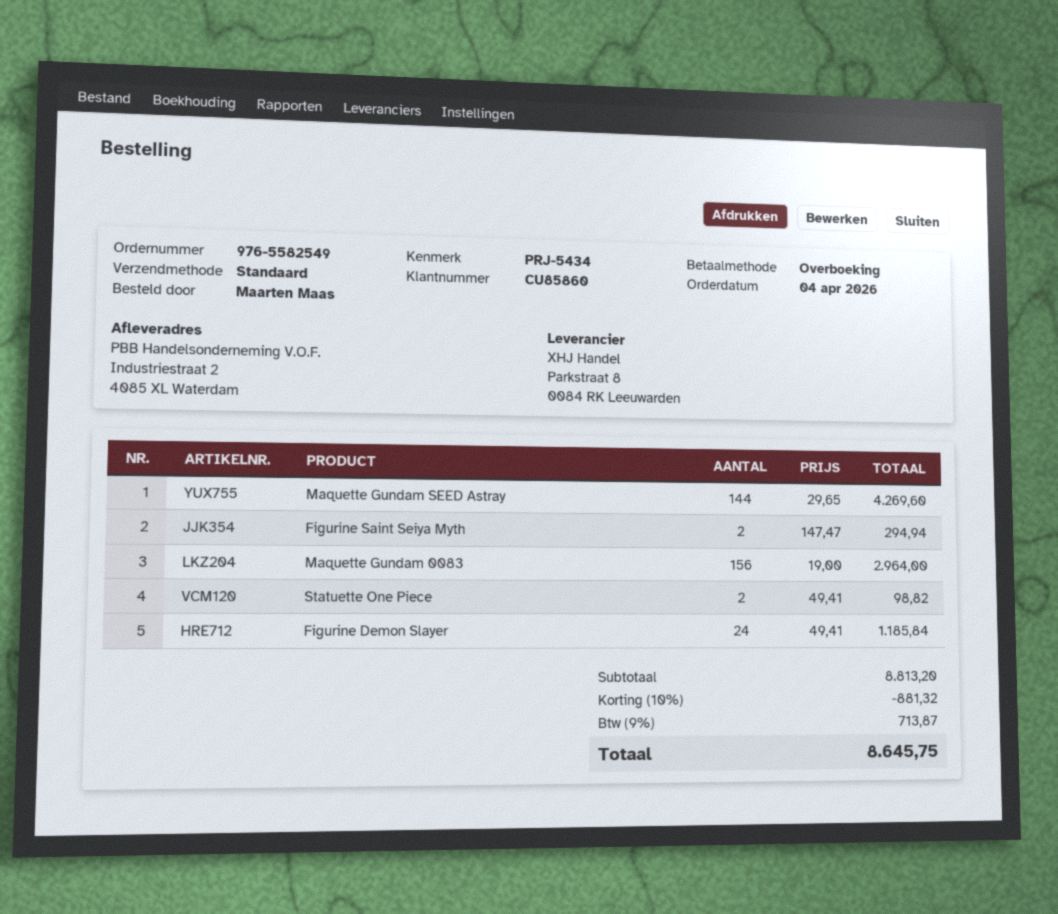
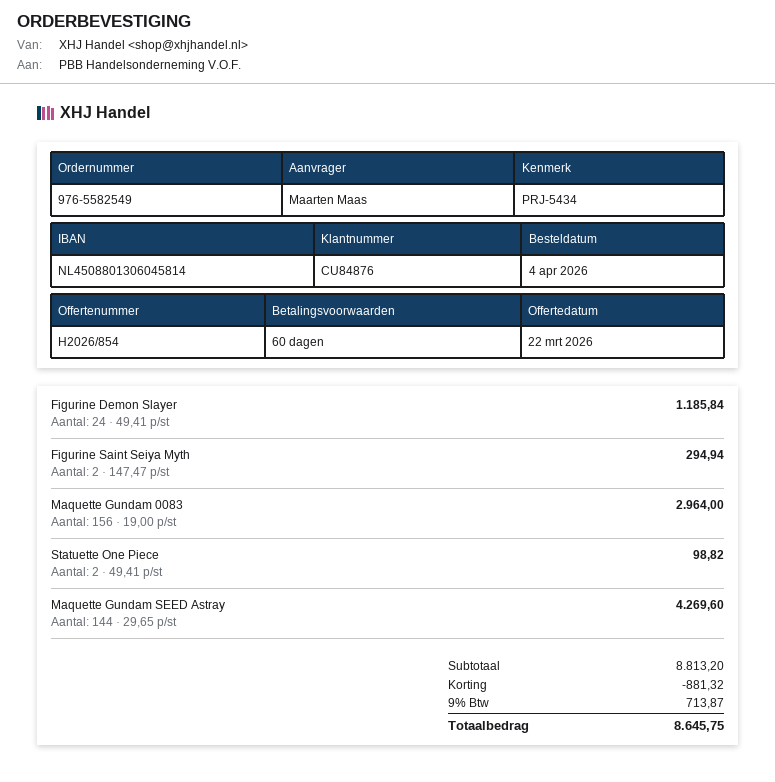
customer number: CU85860 -> CU84876

